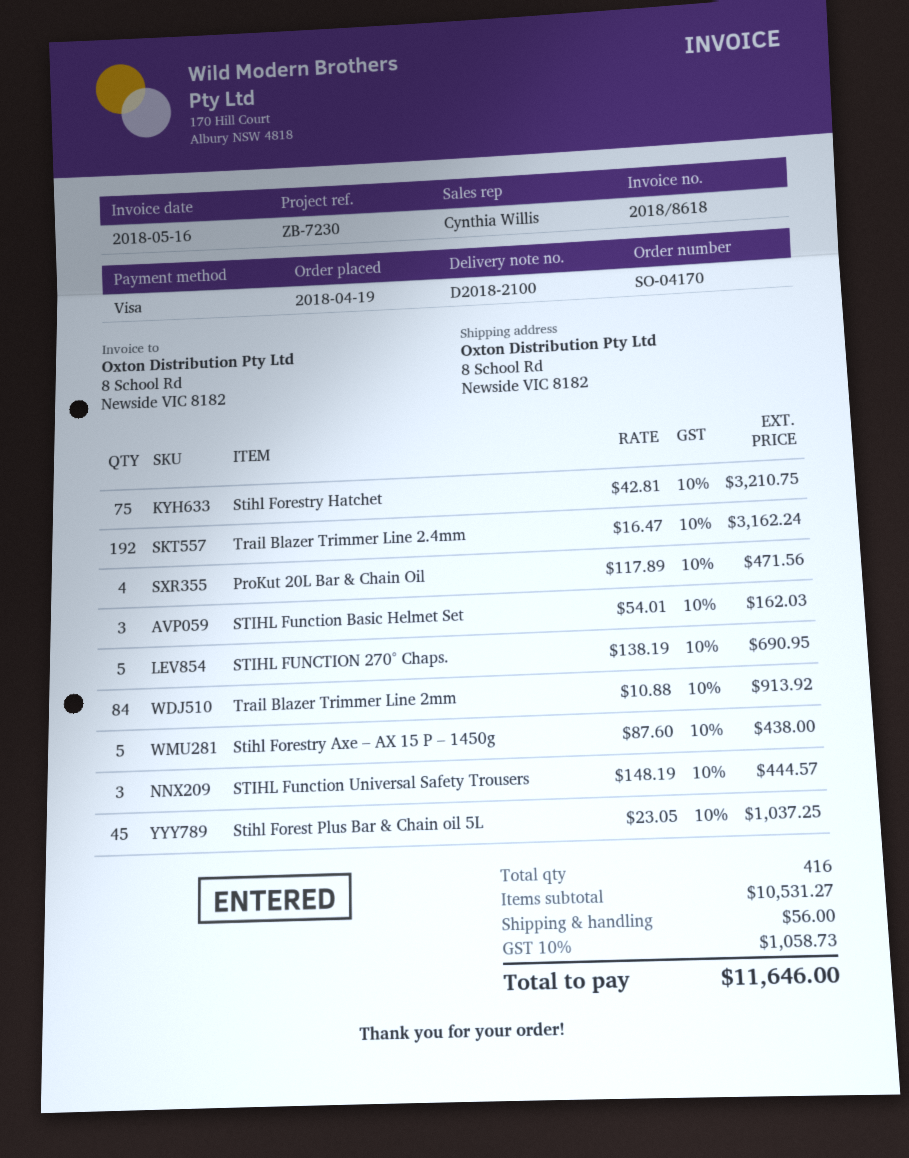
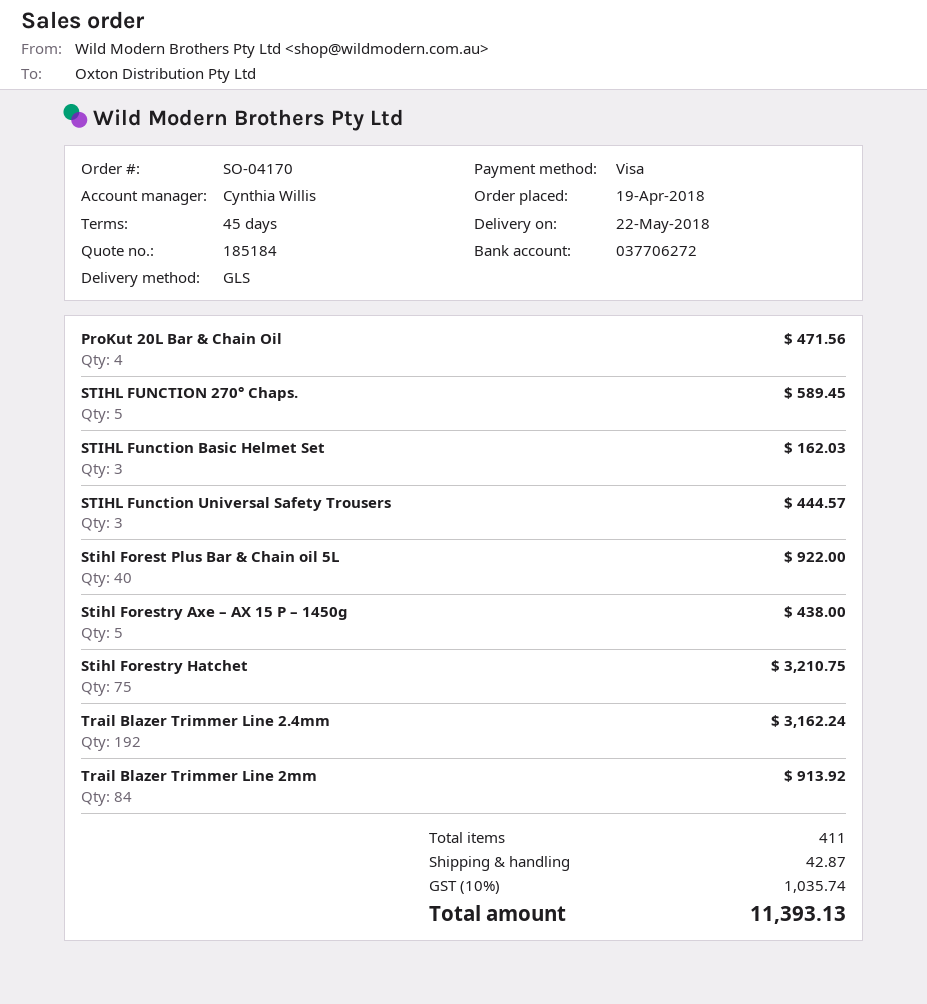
STIHL FUNCTION 270° Chaps.: 5 for 690.95 -> 5 for 589.45
Stihl Forest Plus Bar & Chain oil 5L: 45 for 1037.25 -> 40 for 922.00
total quantity: 416 -> 411
shipping: 56.00 -> 42.87
tax: 10% = 1058.73 -> 10% = 1035.74
total: 11646.00 -> 11393.13

